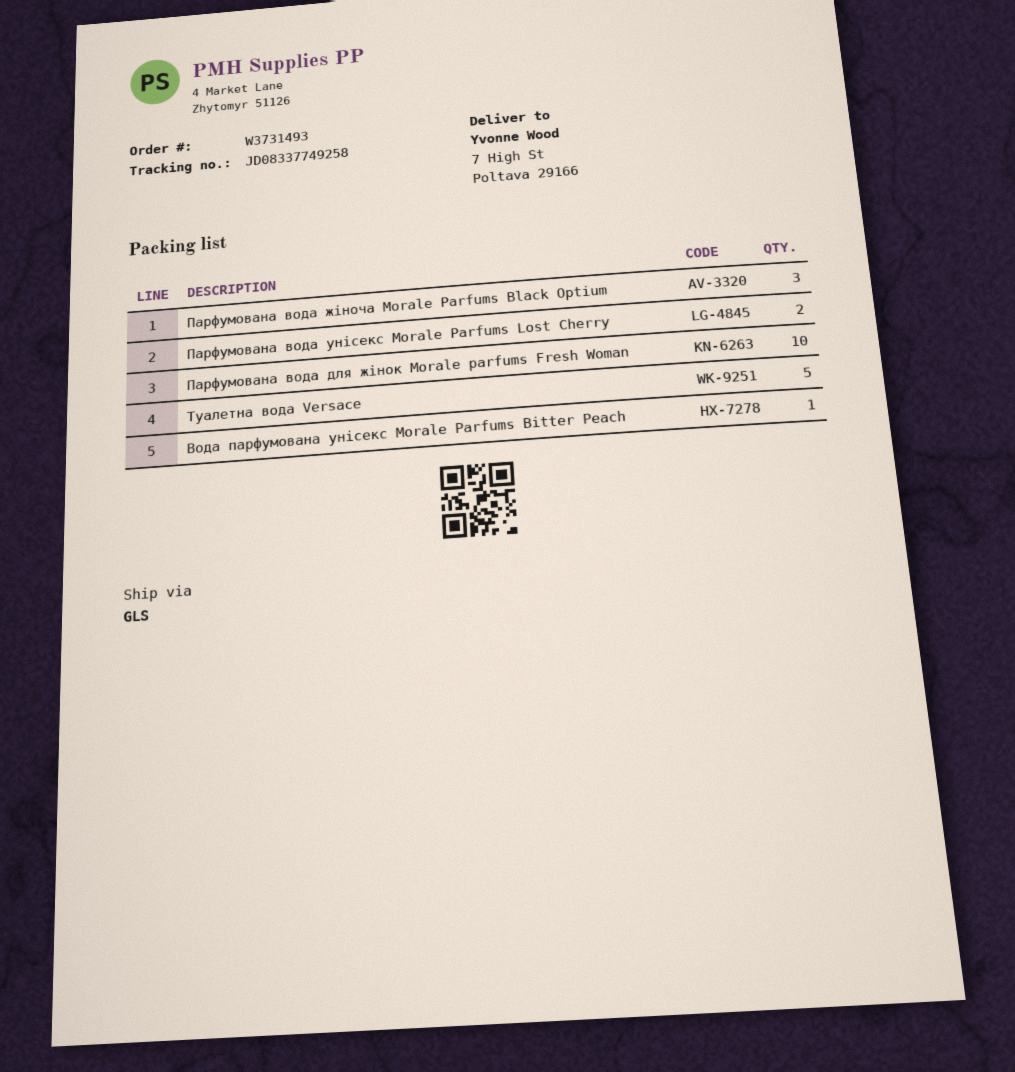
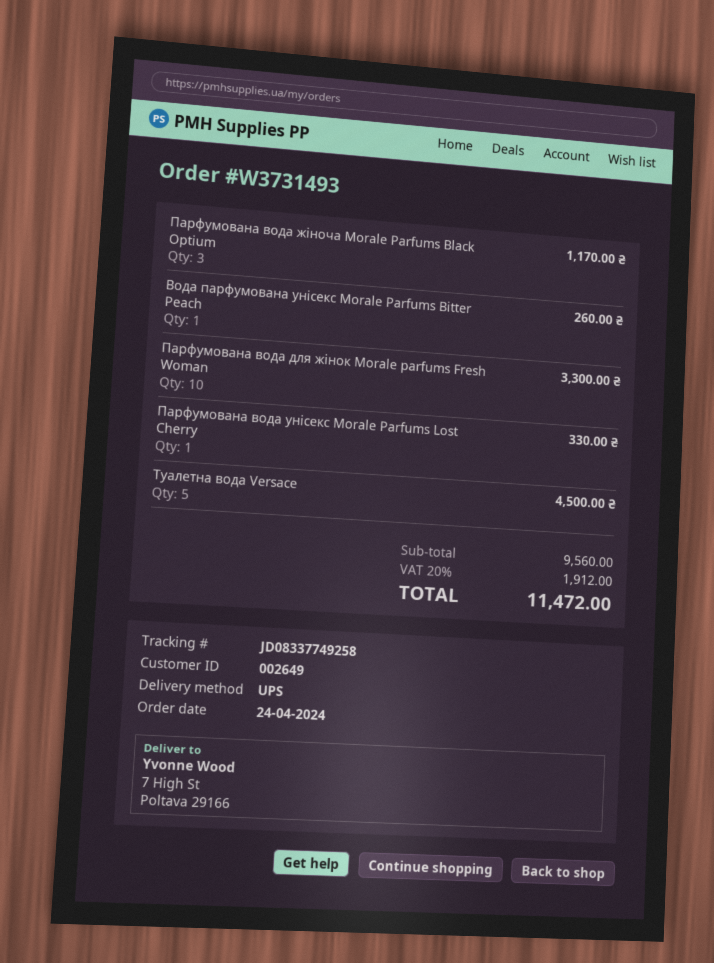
shipping method: GLS -> UPS
Парфумована вода унісекс Morale Parfums Lost Cherry: 2 -> 1

